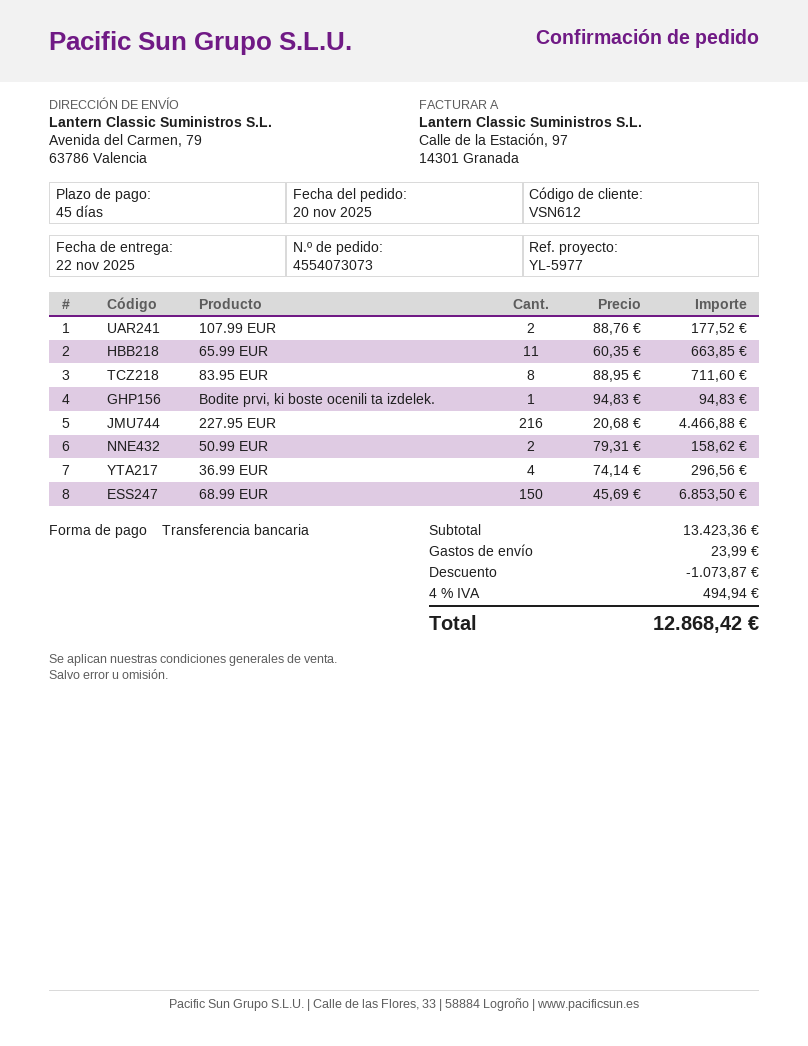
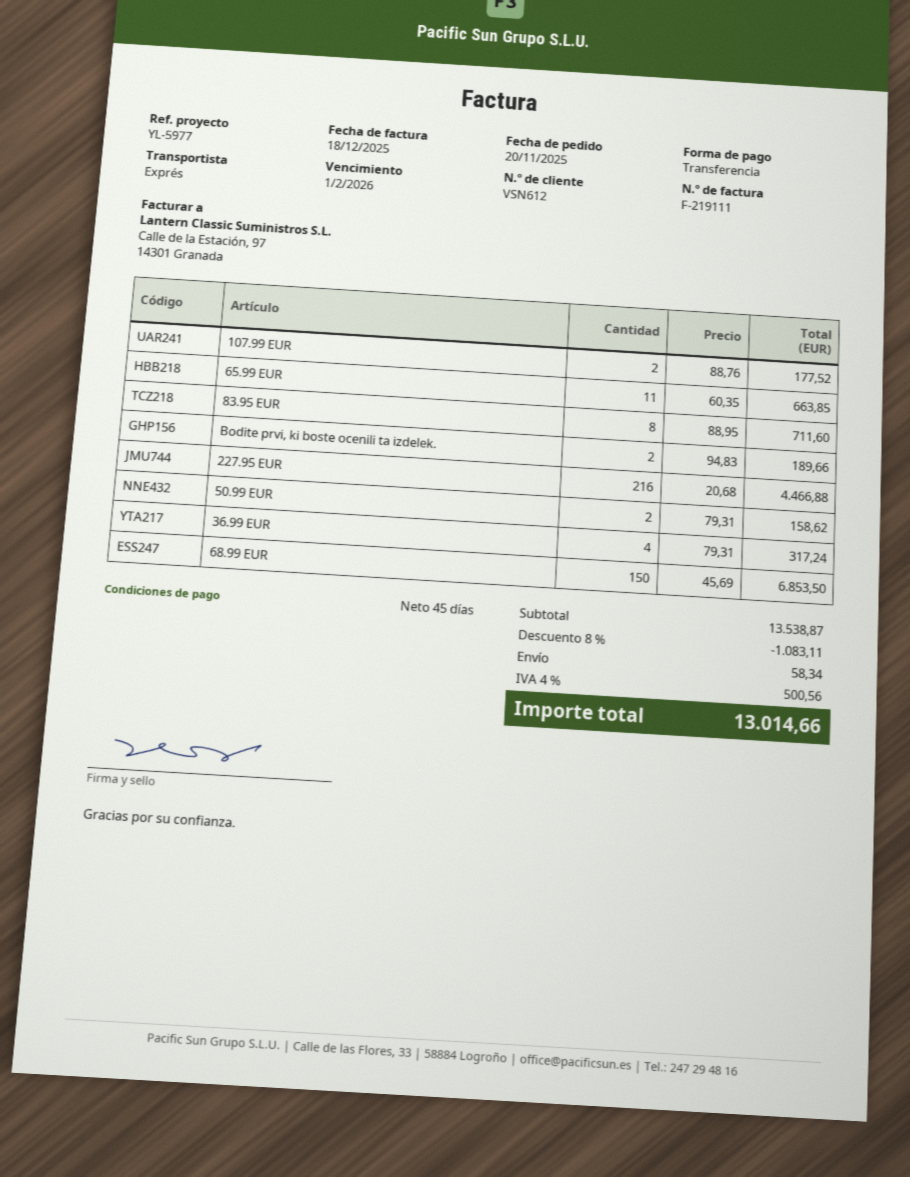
Bodite prvi, ki boste ocenili ta izdelek.: 1 x 94.83 = 94.83 -> 2 x 94.83 = 189.66
36.99 EUR: 4 x 74.14 = 296.56 -> 4 x 79.31 = 317.24
subtotal: 13423.36 -> 13538.87
discount: 1073.87 -> 1083.11
shipping: 23.99 -> 58.34
tax: 4% = 494.94 -> 4% = 500.56
total: 12868.42 -> 13014.66

